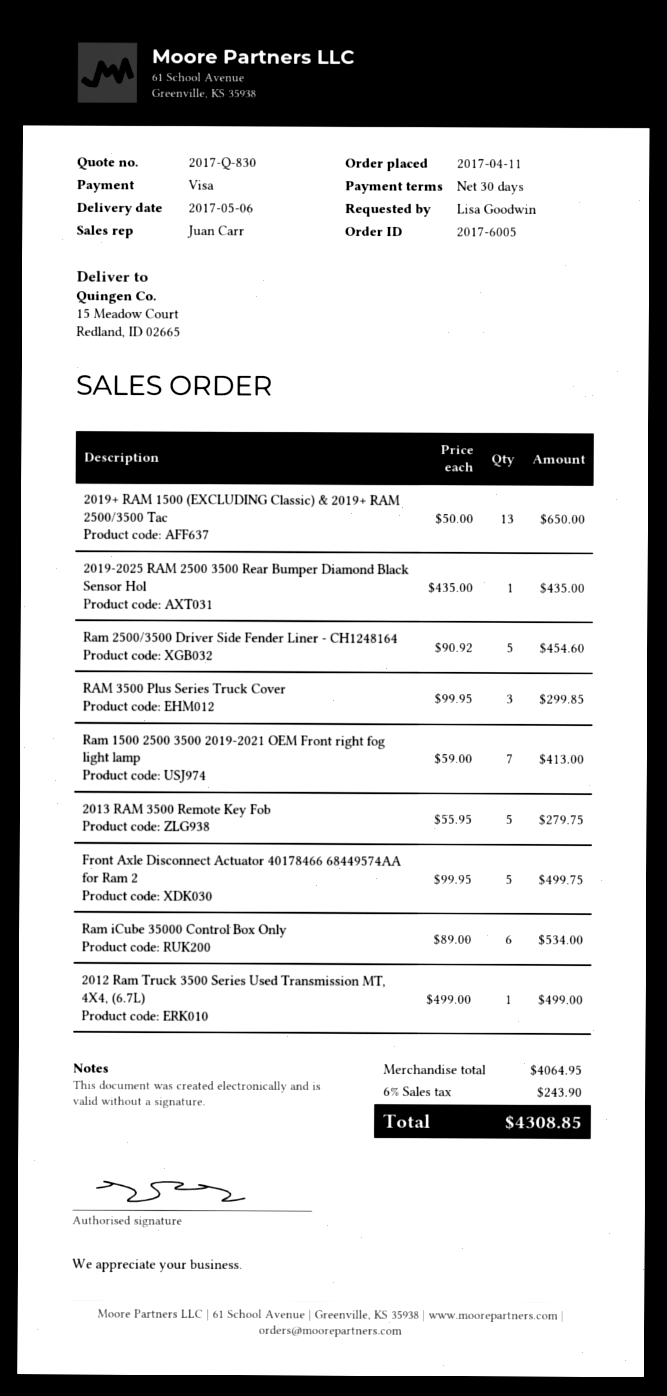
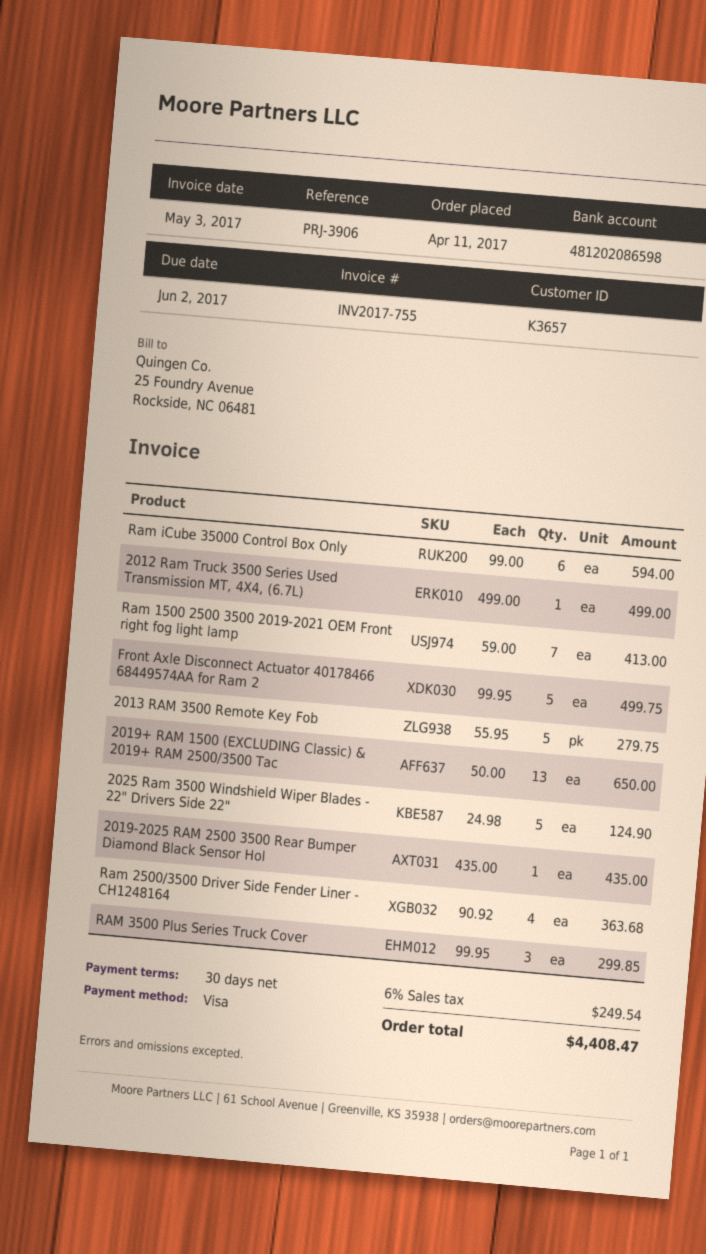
Ram 2500/3500 Driver Side Fender Liner - CH1248164: 5 x 90.92 = 454.60 -> 4 x 90.92 = 363.68
Ram iCube 35000 Control Box Only: 6 x 89.00 = 534.00 -> 6 x 99.00 = 594.00
2025 Ram 3500 Windshield Wiper Blades - 22" Drivers Side 22": none -> 5 x 24.98 = 124.90
tax: 6% = 243.90 -> 6% = 249.54
total: 4308.85 -> 4408.47

